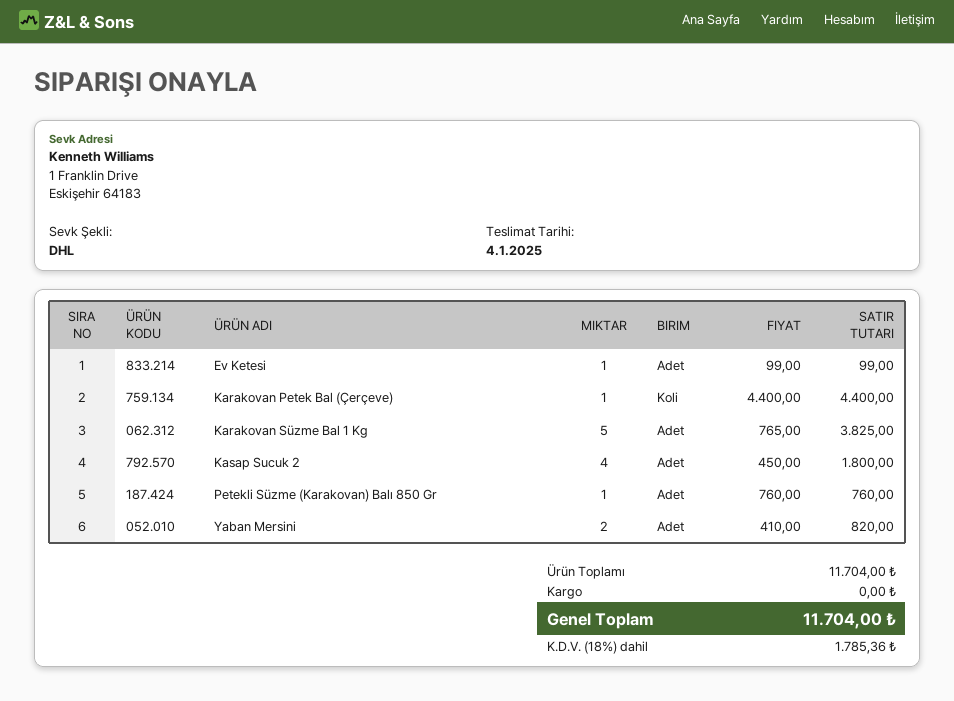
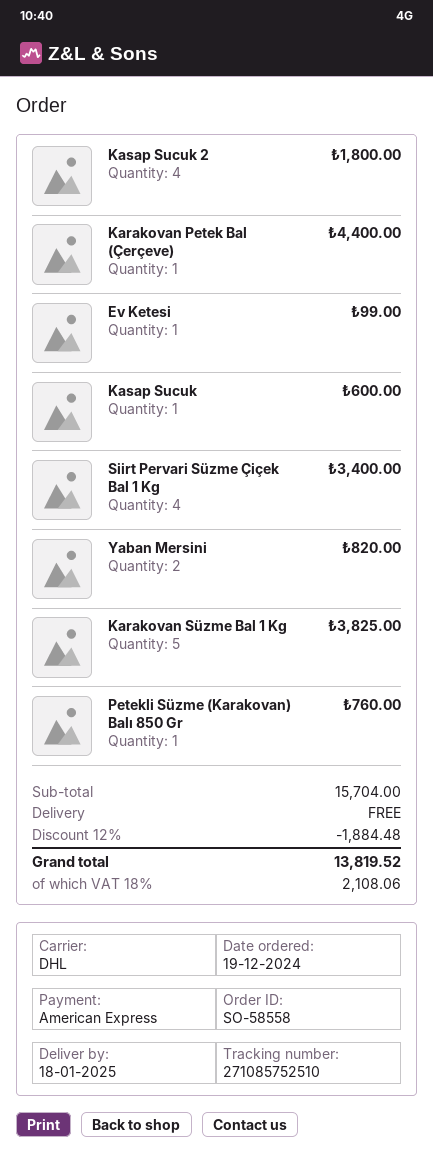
delivery date: 2025-01-04 -> 2025-01-18
Kasap Sucuk: none -> 1 for 600.00
Siirt Pervari Süzme Çiçek Bal 1 Kg: none -> 4 for 3400.00
subtotal: 11704.00 -> 15704.00
discount: none -> 12% = 1884.48
tax: 18% = 1785.36 -> 18% = 2108.06
total: 11704.00 -> 13819.52

